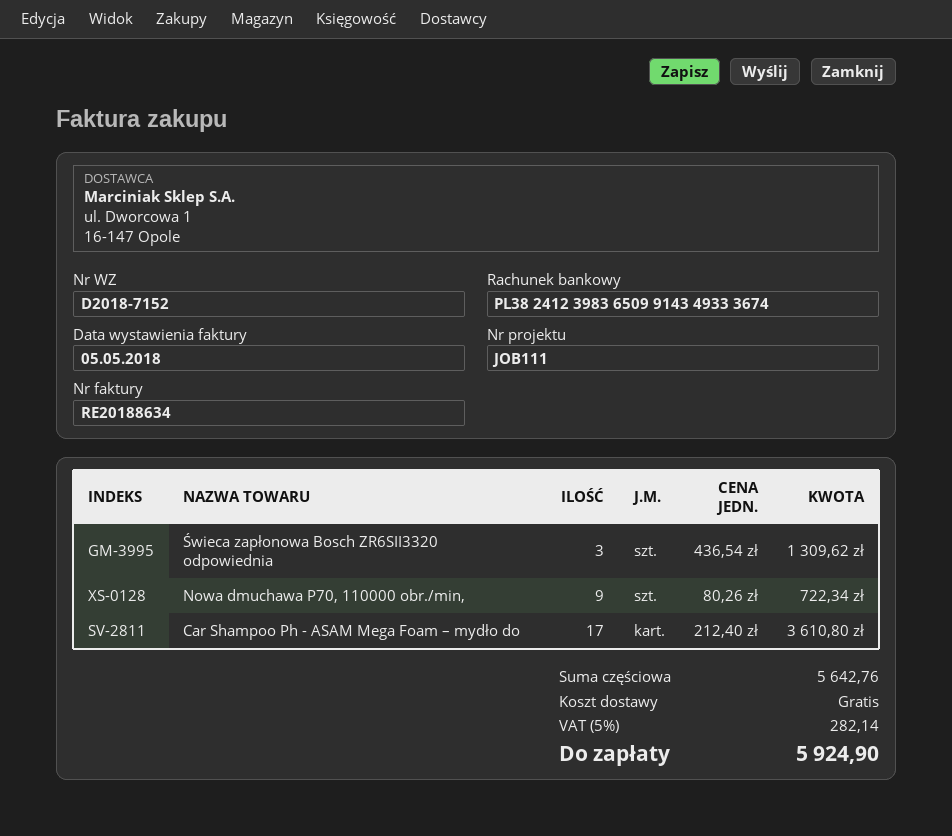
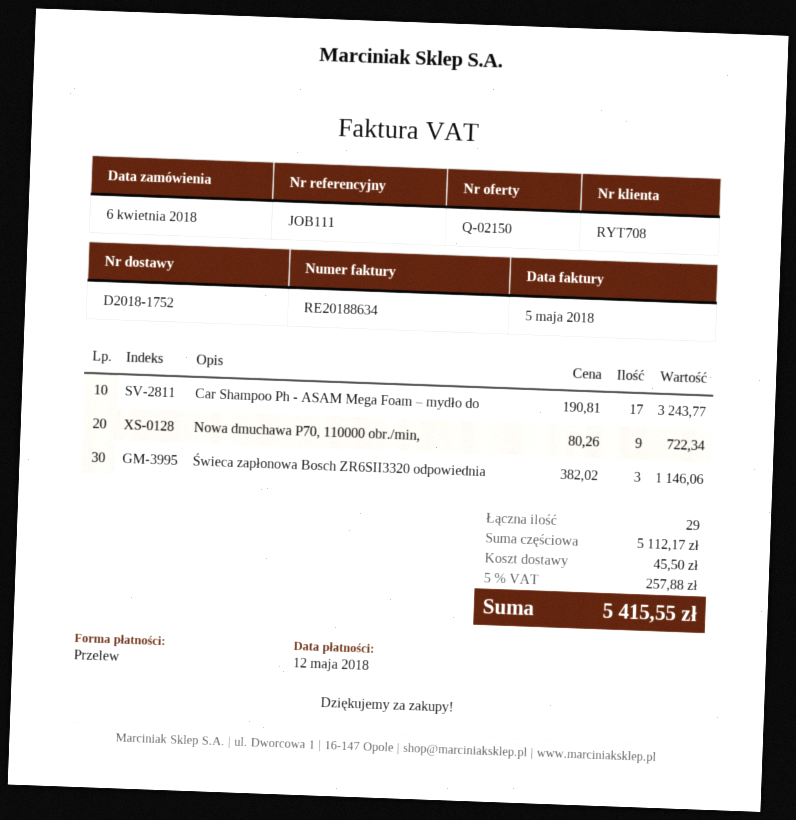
delivery note number: D2018-7152 -> D2018-1752
Świeca zapłonowa Bosch ZR6SII3320 odpowiednia: 3 x 436.54 = 1309.62 -> 3 x 382.02 = 1146.06
Car Shampoo Ph - ASAM Mega Foam – mydło do: 17 x 212.40 = 3610.80 -> 17 x 190.81 = 3243.77
subtotal: 5642.76 -> 5112.17
shipping: 0.00 -> 45.50
tax: 5% = 282.14 -> 5% = 257.88
total: 5924.90 -> 5415.55

